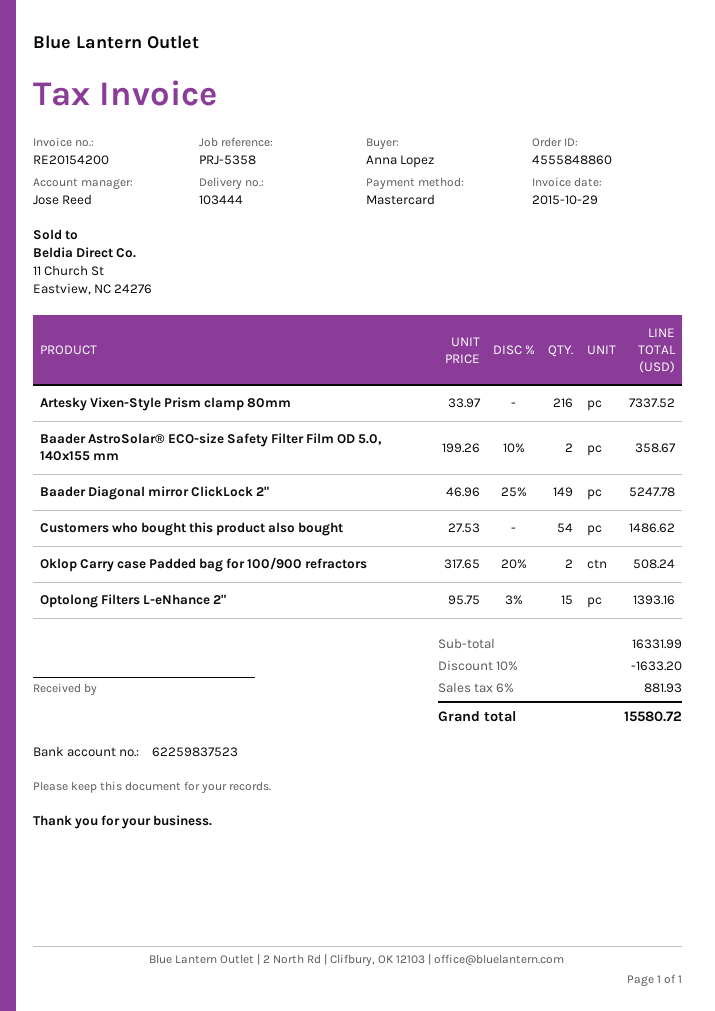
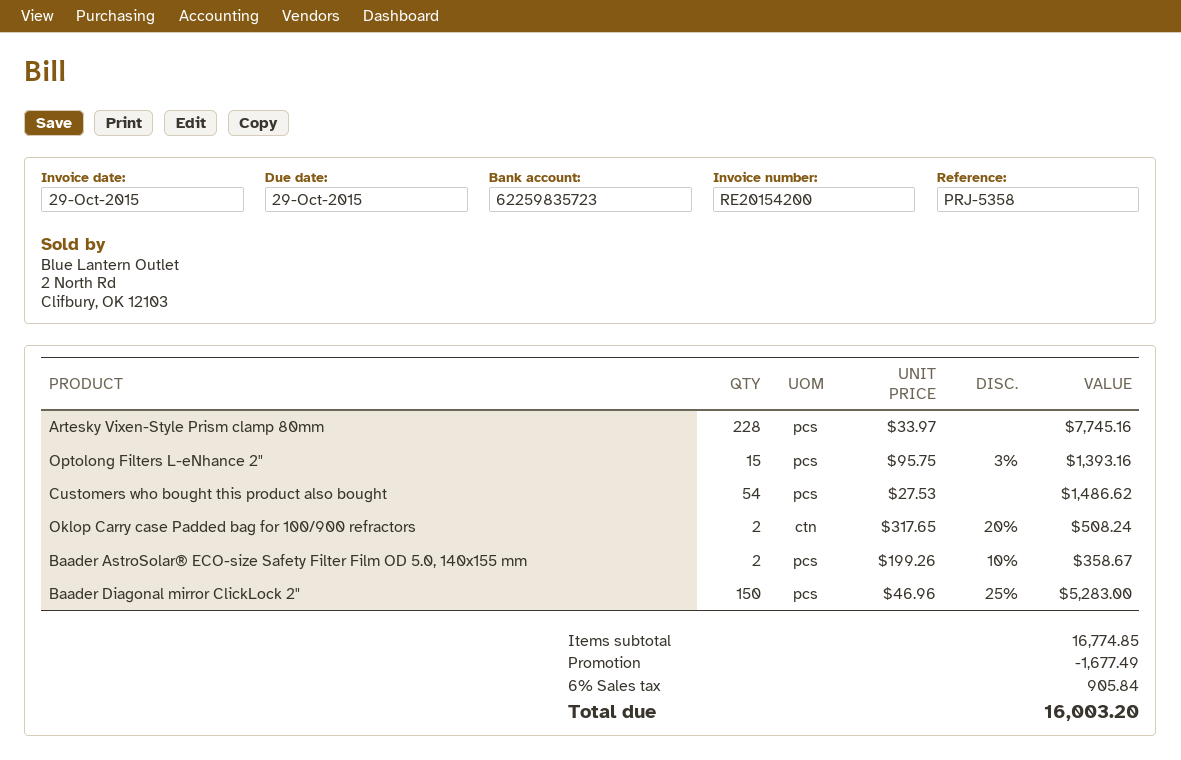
bank account: 62259837523 -> 62259835723
Artesky Vixen-Style Prism clamp 80mm: 216 x 33.97 = 7337.52 -> 228 x 33.97 = 7745.16
Baader Diagonal mirror ClickLock 2": 149 x 46.96 - 25% = 5247.78 -> 150 x 46.96 - 25% = 5283.00
subtotal: 16331.99 -> 16774.85
discount: 1633.20 -> 1677.49
tax: 6% = 881.93 -> 6% = 905.84
total: 15580.72 -> 16003.20

